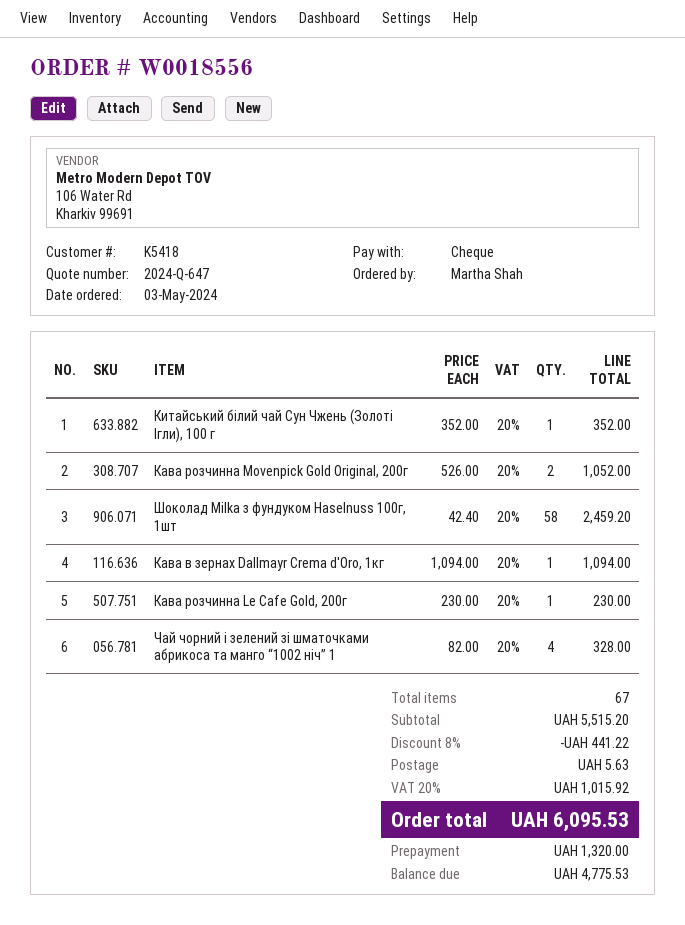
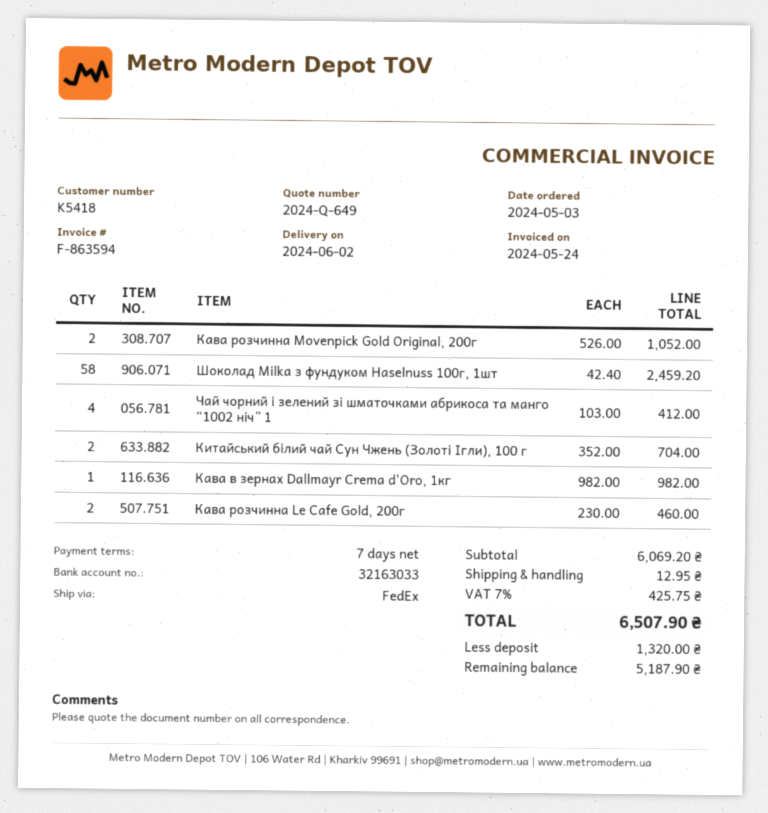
quote number: 2024-Q-647 -> 2024-Q-649
Китайський білий чай Сун Чжень (Золоті Ігли), 100 г: 1 x 352.00 = 352.00 -> 2 x 352.00 = 704.00
Кава в зернах Dallmayr Crema d'Oro, 1кг: 1 x 1094.00 = 1094.00 -> 1 x 982.00 = 982.00
Кава розчинна Le Cafe Gold, 200г: 1 x 230.00 = 230.00 -> 2 x 230.00 = 460.00
Чай чорний і зелений зі шматочками абрикоса та манго “1002 ніч” 1: 4 x 82.00 = 328.00 -> 4 x 103.00 = 412.00
subtotal: 5515.20 -> 6069.20
discount: 8% = 441.22 -> none
shipping: 5.63 -> 12.95
tax: 20% = 1015.92 -> 7% = 425.75
total: 6095.53 -> 6507.90
balance: 4775.53 -> 5187.90

